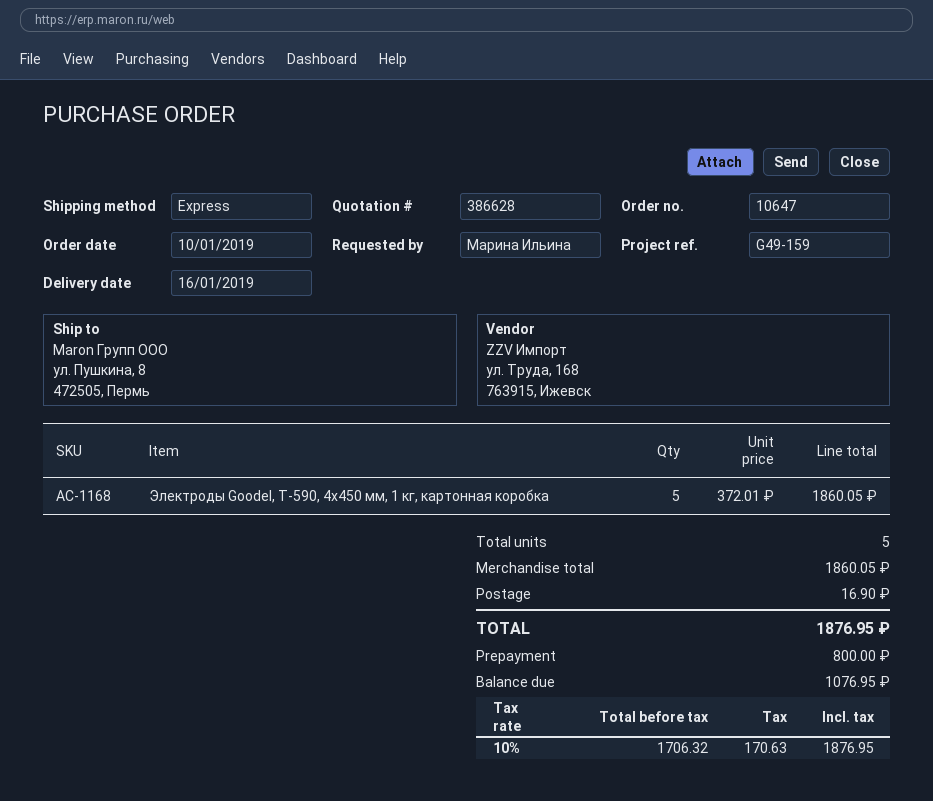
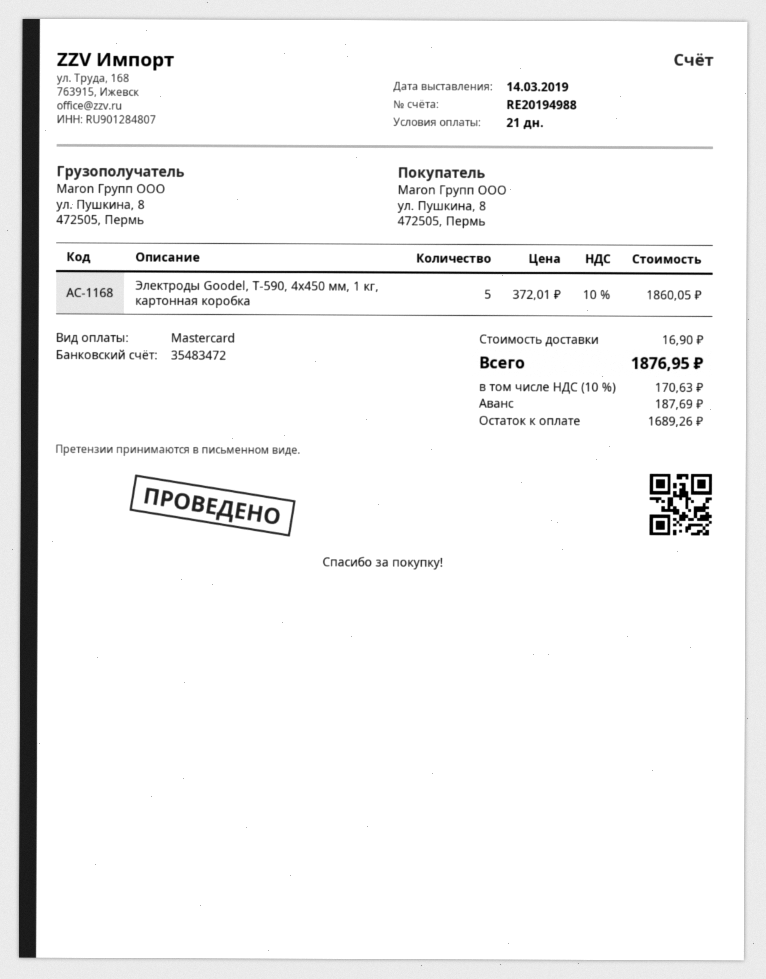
deposit: 800.00 -> 187.69
balance: 1076.95 -> 1689.26

